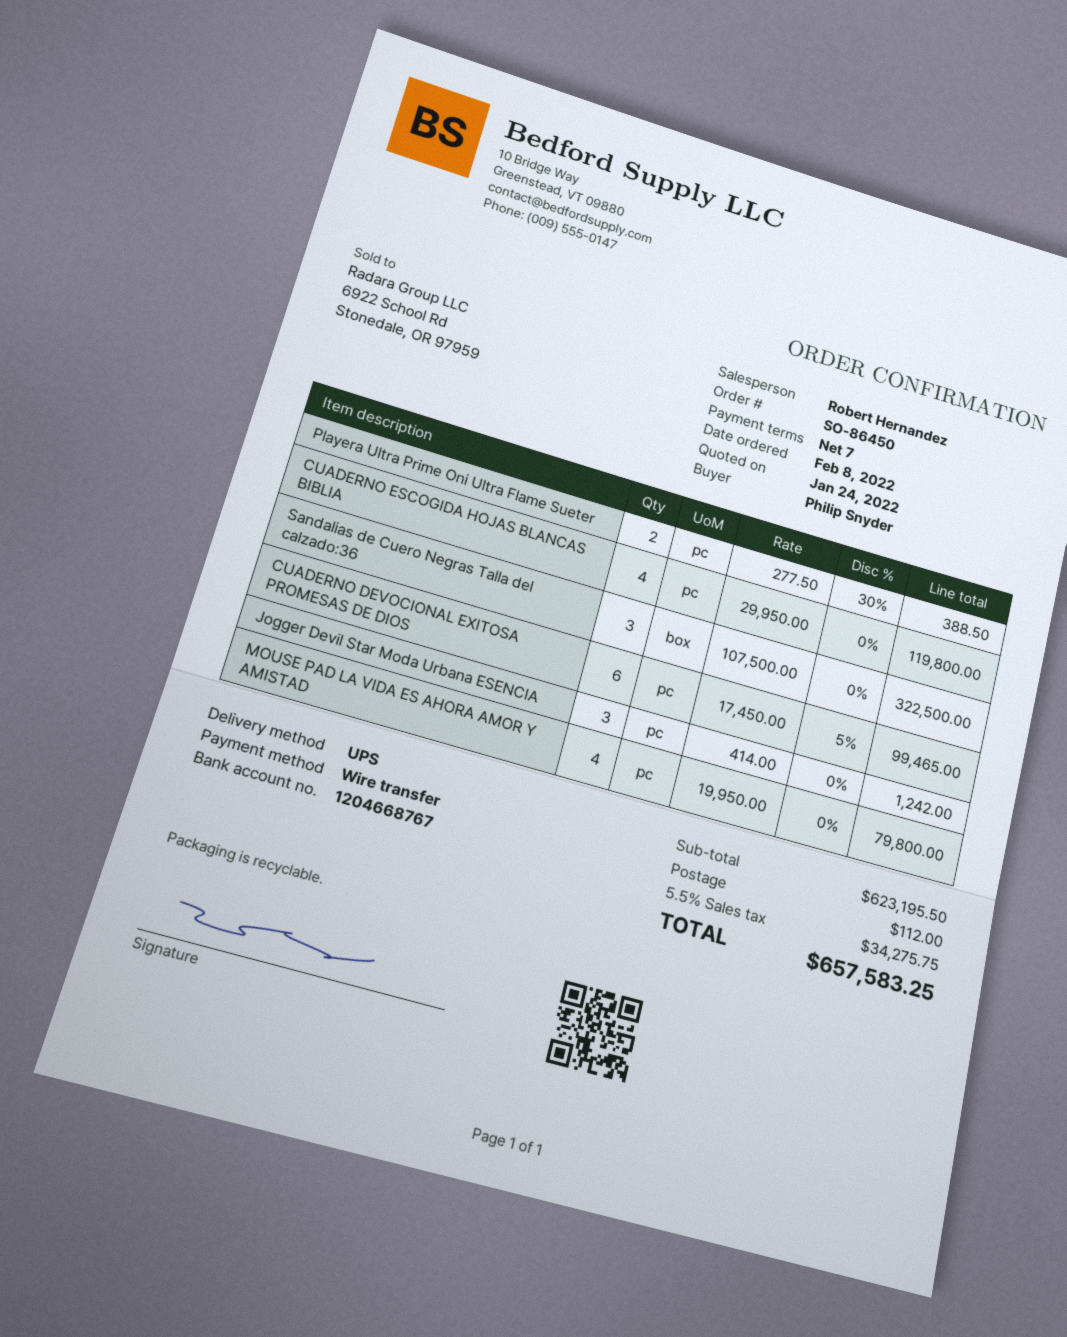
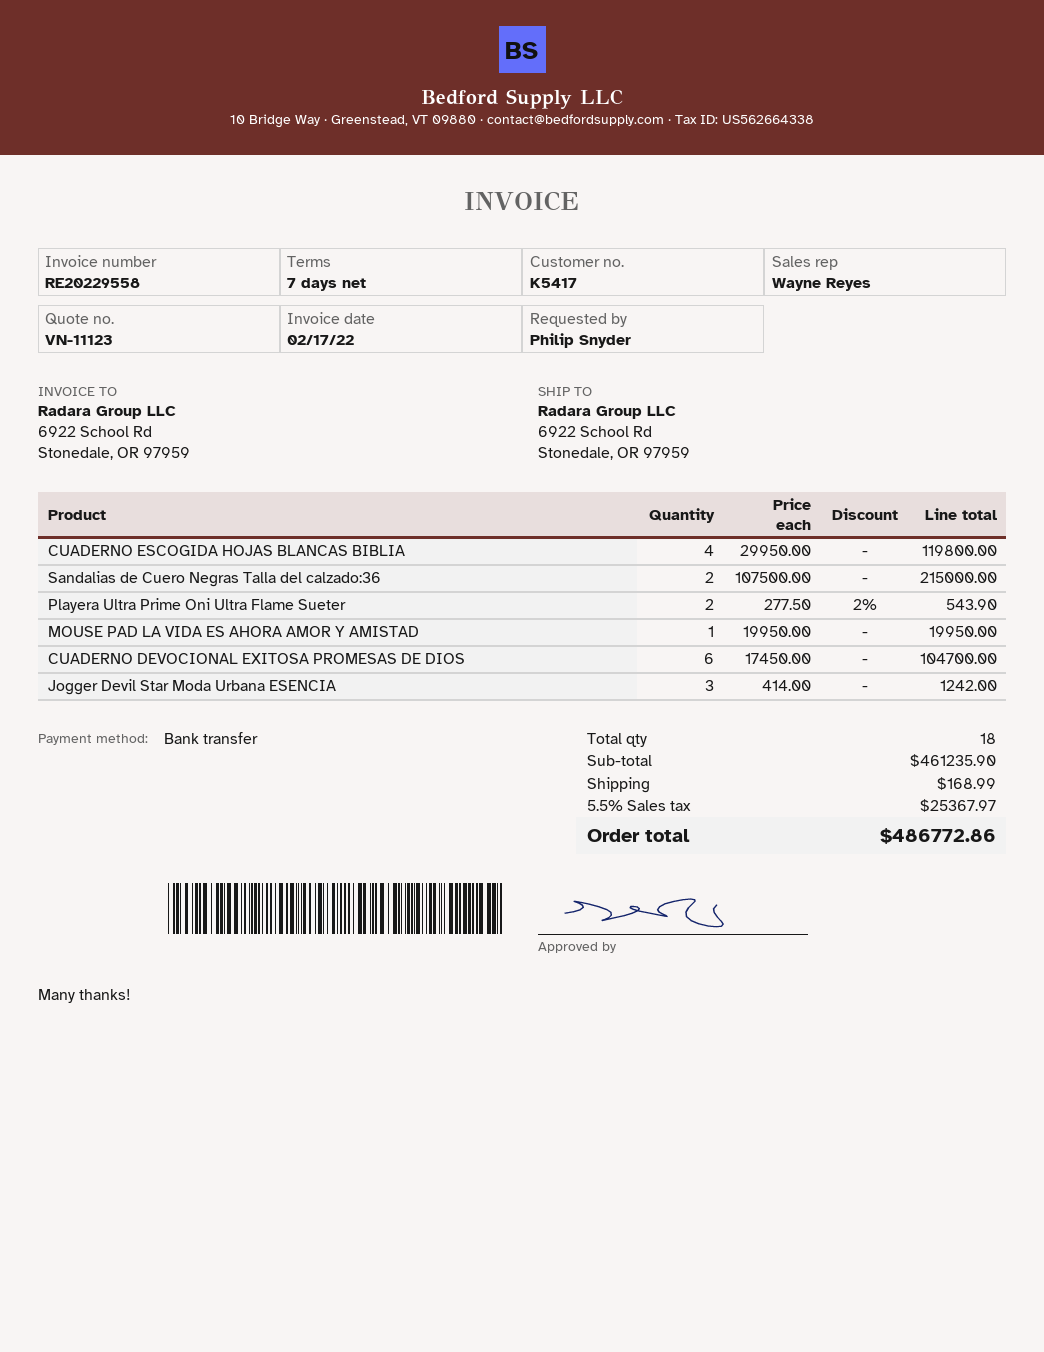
sales rep: Robert Hernandez -> Wayne Reyes
Playera Ultra Prime Oni Ultra Flame Sueter: 2 x 277.50 - 30% = 388.50 -> 2 x 277.50 - 2% = 543.90
Sandalias de Cuero Negras Talla del calzado:36: 3 x 107500.00 = 322500.00 -> 2 x 107500.00 = 215000.00
CUADERNO DEVOCIONAL EXITOSA PROMESAS DE DIOS: 6 x 17450.00 - 5% = 99465.00 -> 6 x 17450.00 = 104700.00
MOUSE PAD LA VIDA ES AHORA AMOR Y AMISTAD: 4 x 19950.00 = 79800.00 -> 1 x 19950.00 = 19950.00
subtotal: 623195.50 -> 461235.90
shipping: 112.00 -> 168.99
tax: 5.5% = 34275.75 -> 5.5% = 25367.97
total: 657583.25 -> 486772.86

